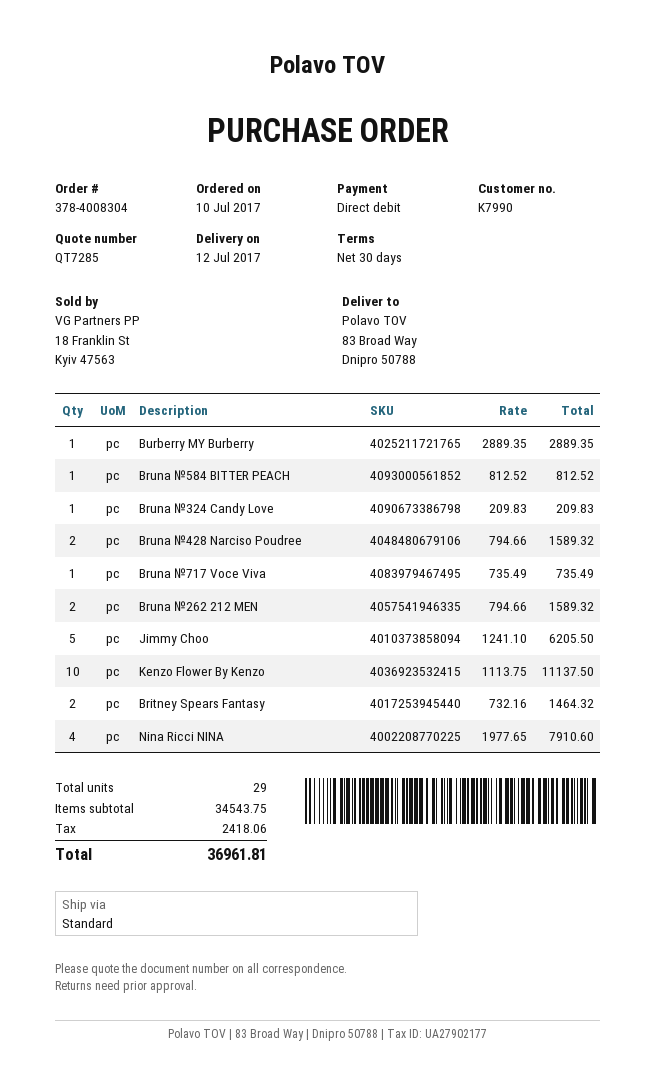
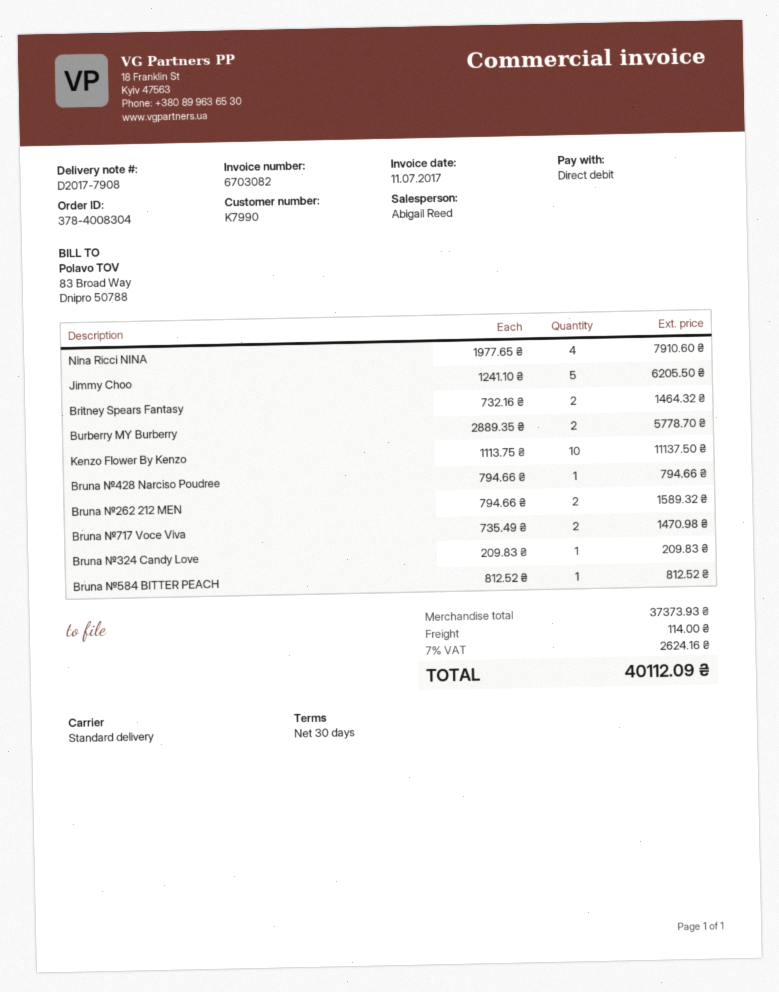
Burberry MY Burberry: 1 x 2889.35 = 2889.35 -> 2 x 2889.35 = 5778.70
Bruna №428 Narciso Poudree: 2 x 794.66 = 1589.32 -> 1 x 794.66 = 794.66
Bruna №717 Voce Viva: 1 x 735.49 = 735.49 -> 2 x 735.49 = 1470.98
subtotal: 34543.75 -> 37373.93
shipping: none -> 114.00
tax: 2418.06 -> 2624.16
total: 36961.81 -> 40112.09

